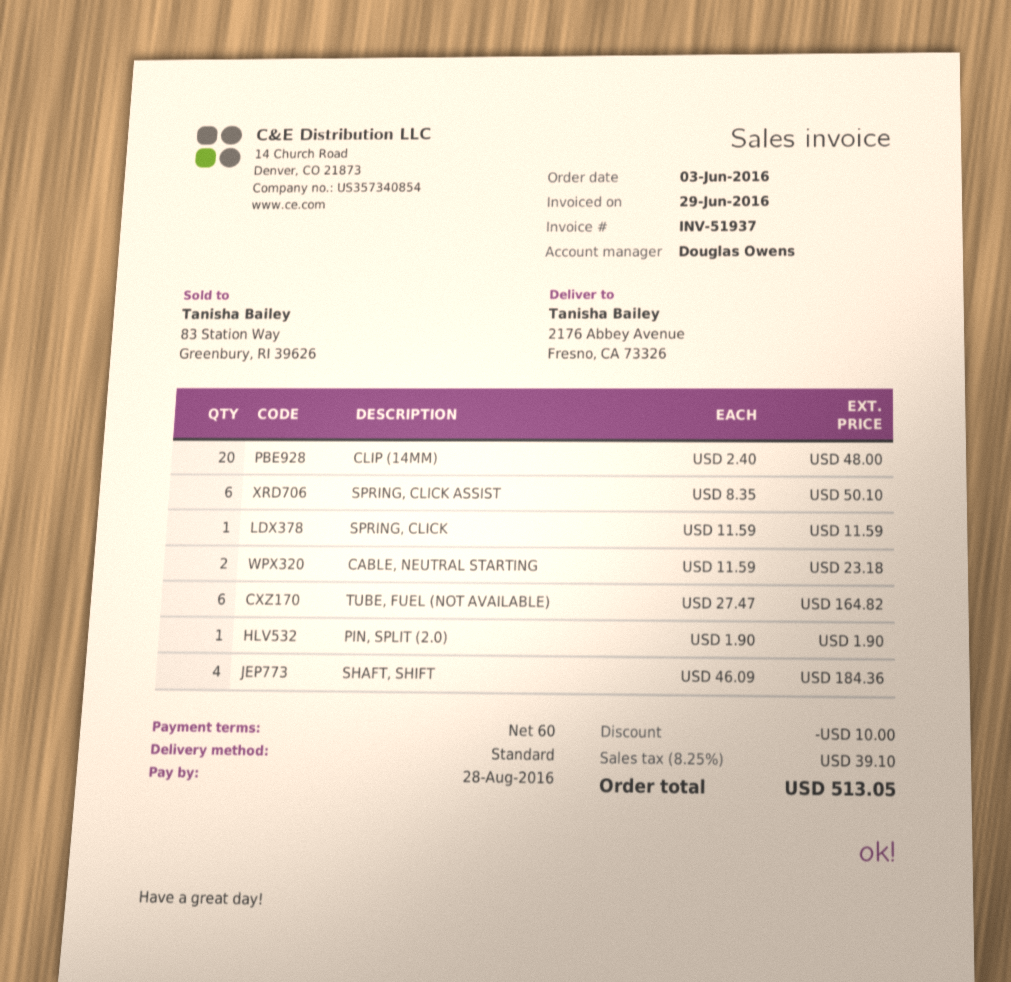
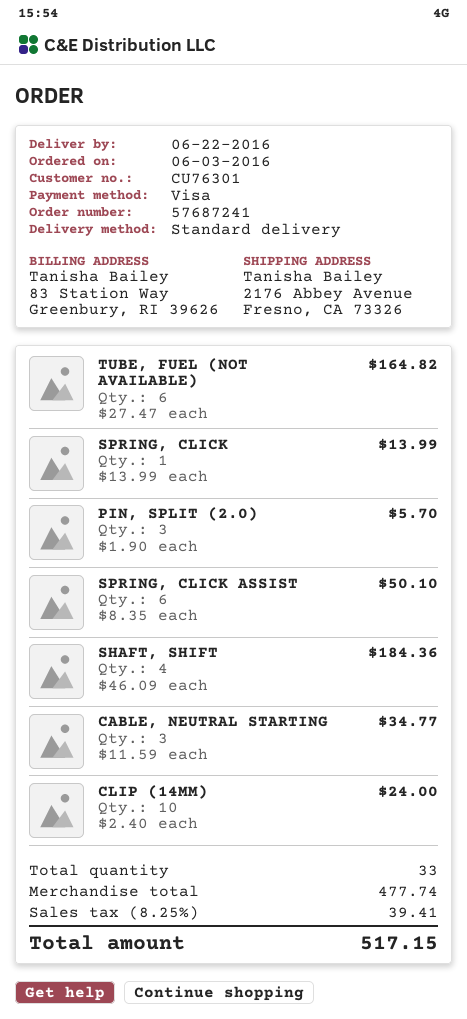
CLIP (14MM): 20 x 2.40 = 48.00 -> 10 x 2.40 = 24.00
SPRING, CLICK: 1 x 11.59 = 11.59 -> 1 x 13.99 = 13.99
CABLE, NEUTRAL STARTING: 2 x 11.59 = 23.18 -> 3 x 11.59 = 34.77
PIN, SPLIT (2.0): 1 x 1.90 = 1.90 -> 3 x 1.90 = 5.70
discount: 10.00 -> none
tax: 8.25% = 39.10 -> 8.25% = 39.41
total: 513.05 -> 517.15

